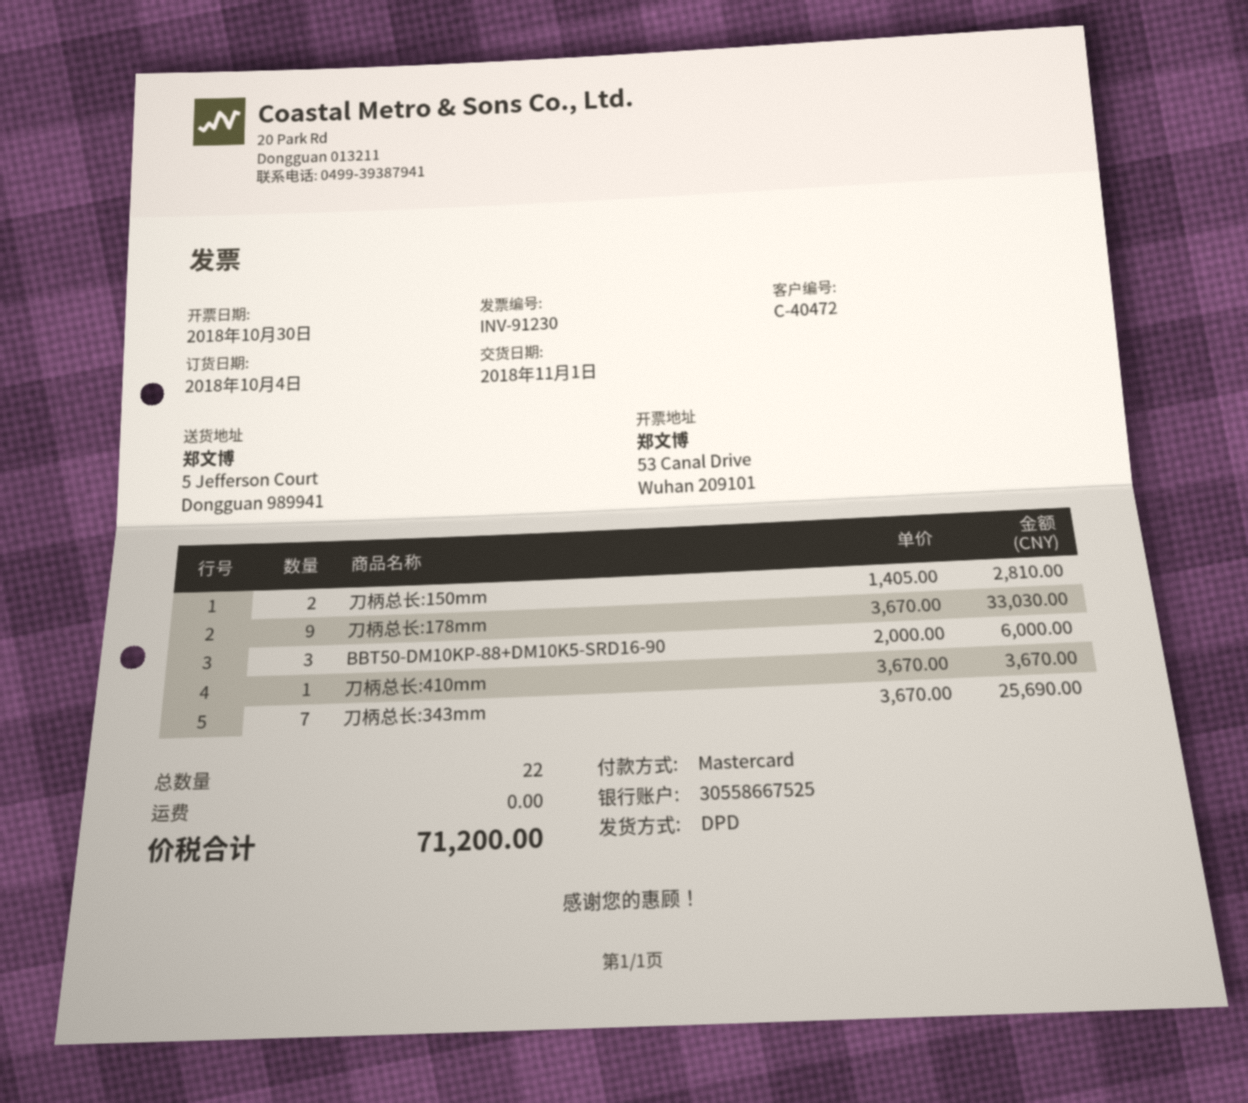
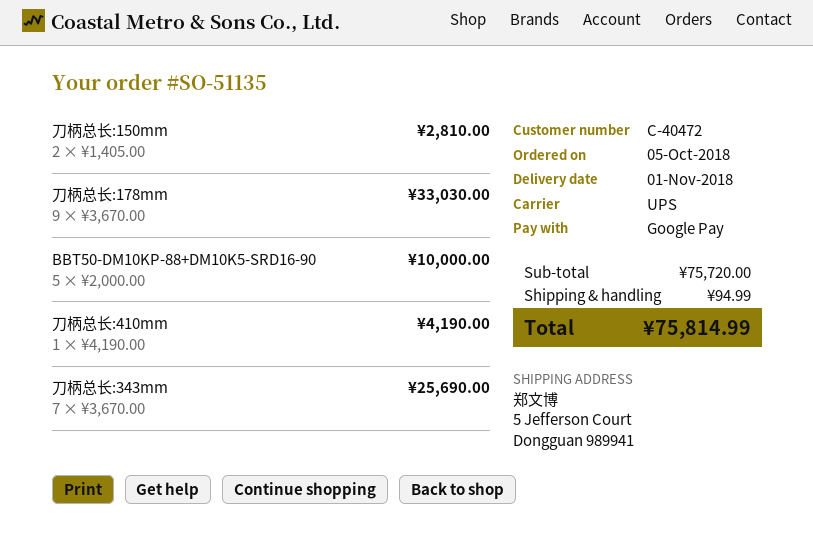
order date: 2018-10-04 -> 2018-10-05
payment method: Mastercard -> Google Pay
shipping method: DPD -> UPS
BBT50-DM10KP-88+DM10K5-SRD16-90: 3 x 2000.00 = 6000.00 -> 5 x 2000.00 = 10000.00
刀柄总长:410mm: 1 x 3670.00 = 3670.00 -> 1 x 4190.00 = 4190.00
shipping: 0.00 -> 94.99
total: 71200.00 -> 75814.99

